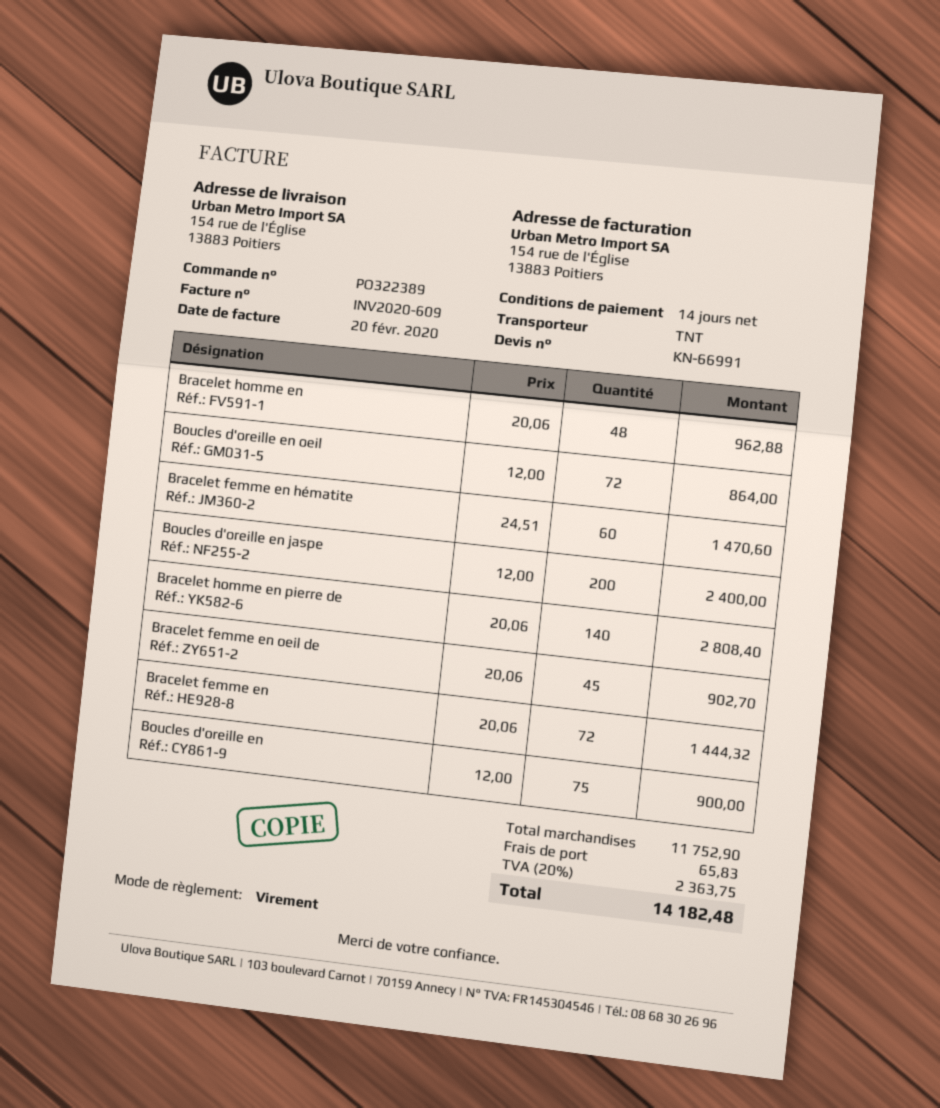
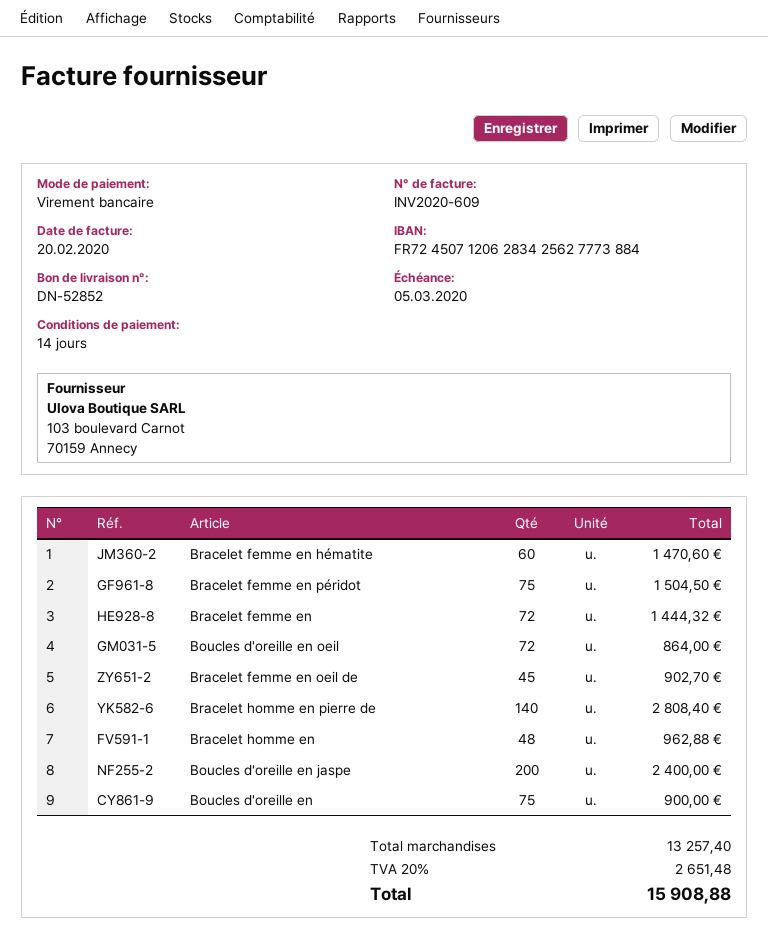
Bracelet femme en péridot: none -> 75 for 1504.50
subtotal: 11752.90 -> 13257.40
shipping: 65.83 -> none
tax: 20% = 2363.75 -> 20% = 2651.48
total: 14182.48 -> 15908.88

